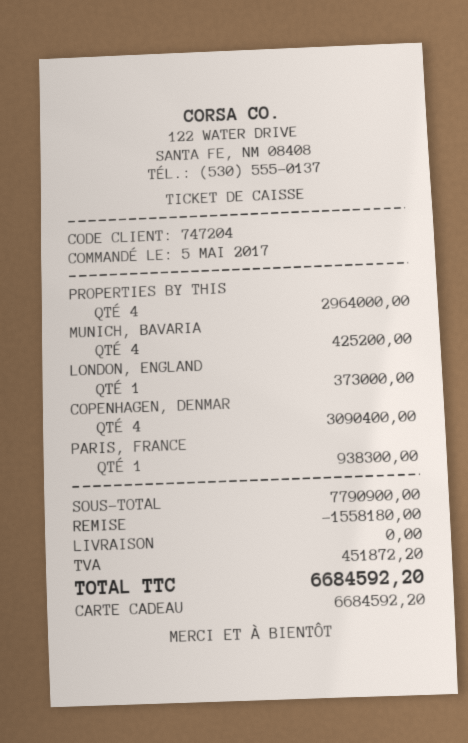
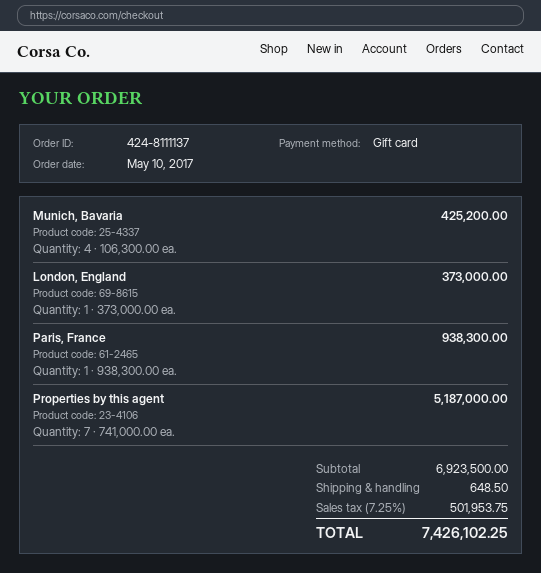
order date: 2017-05-05 -> 2017-05-10
PROPERTIES BY THIS: 4 for 2964000.00 -> 7 for 5187000.00
COPENHAGEN, DENMAR: 4 for 3090400.00 -> none
subtotal: 7790900.00 -> 6923500.00
discount: 1558180.00 -> none
shipping: 0.00 -> 648.50
tax: 451872.20 -> 501953.75
total: 6684592.20 -> 7426102.25

